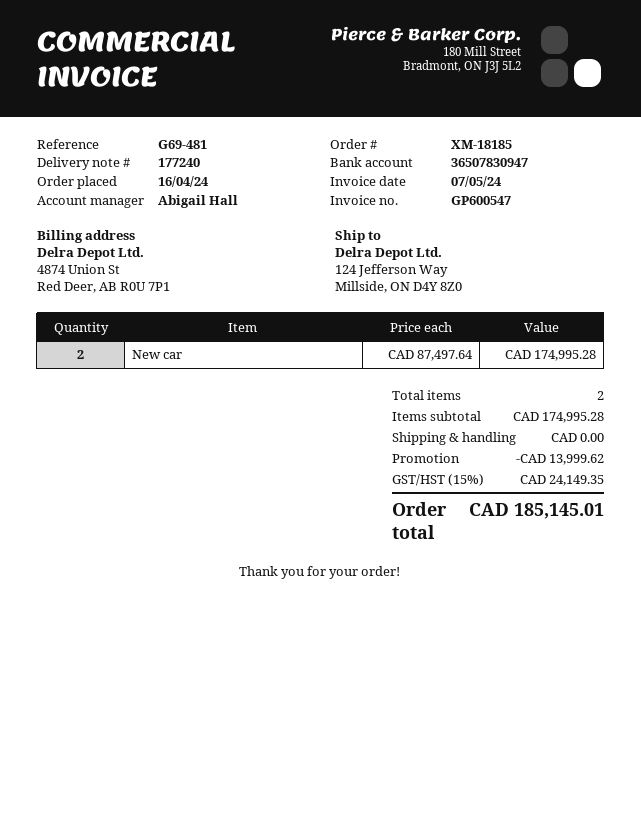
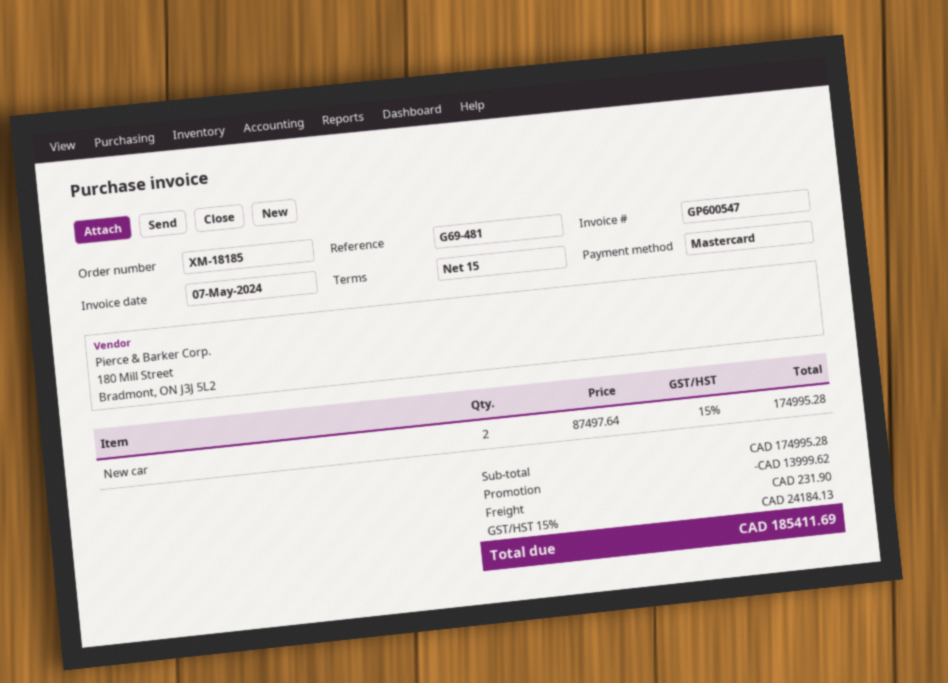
shipping: 0.00 -> 231.90
tax: 15% = 24149.35 -> 15% = 24184.13
total: 185145.01 -> 185411.69

